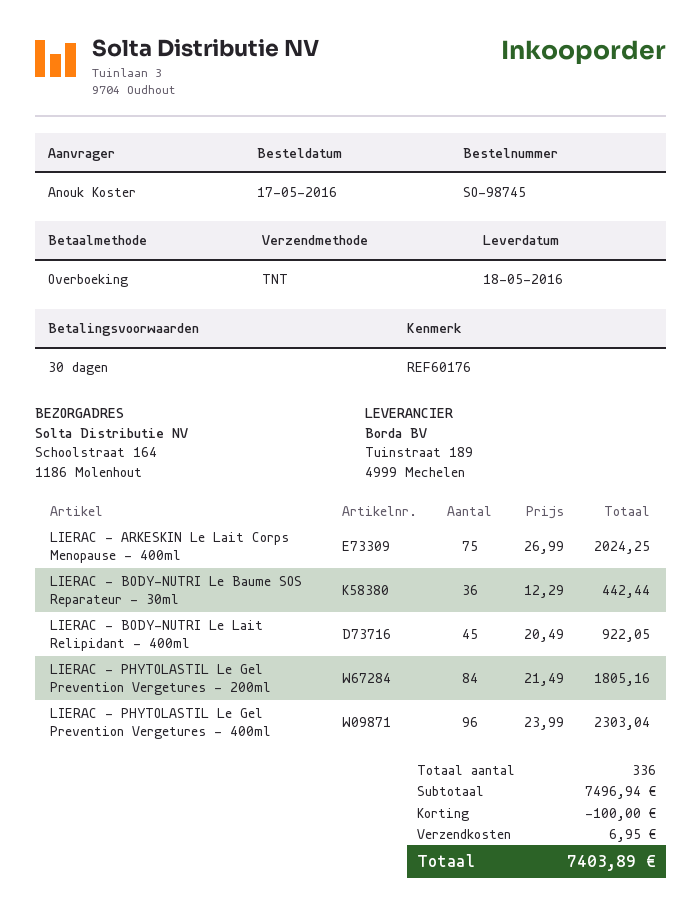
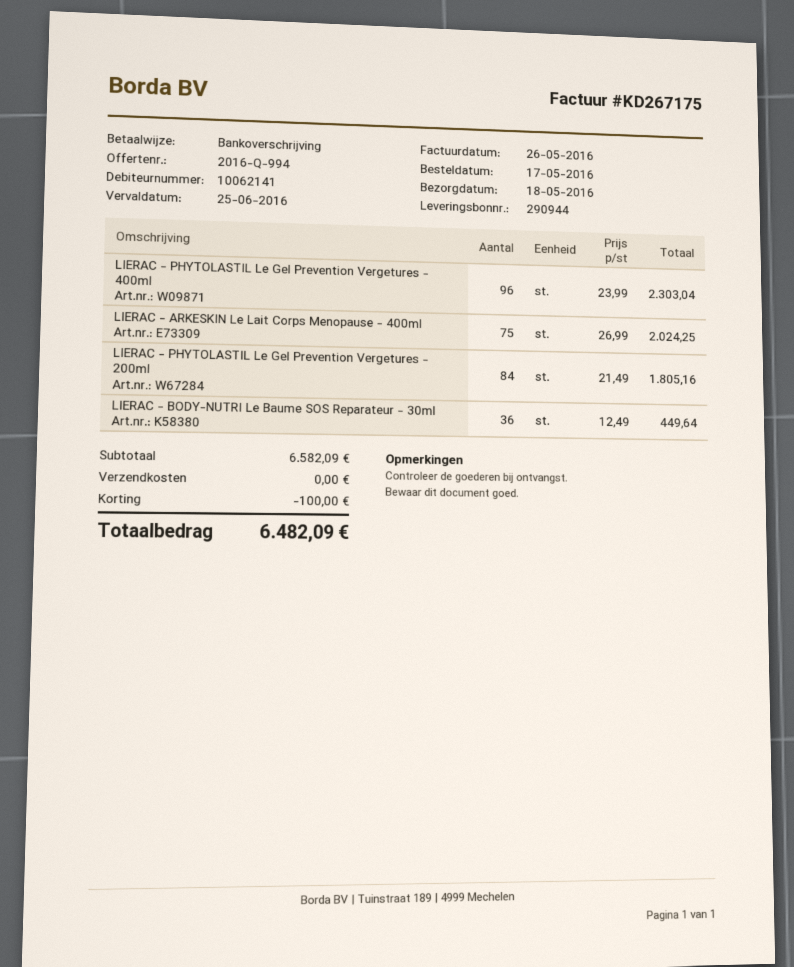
LIERAC - BODY-NUTRI Le Baume SOS Reparateur - 30ml: 36 x 12.29 = 442.44 -> 36 x 12.49 = 449.64
LIERAC - BODY-NUTRI Le Lait Relipidant - 400ml: 45 x 20.49 = 922.05 -> none
subtotal: 7496.94 -> 6582.09
shipping: 6.95 -> 0.00
total: 7403.89 -> 6482.09

